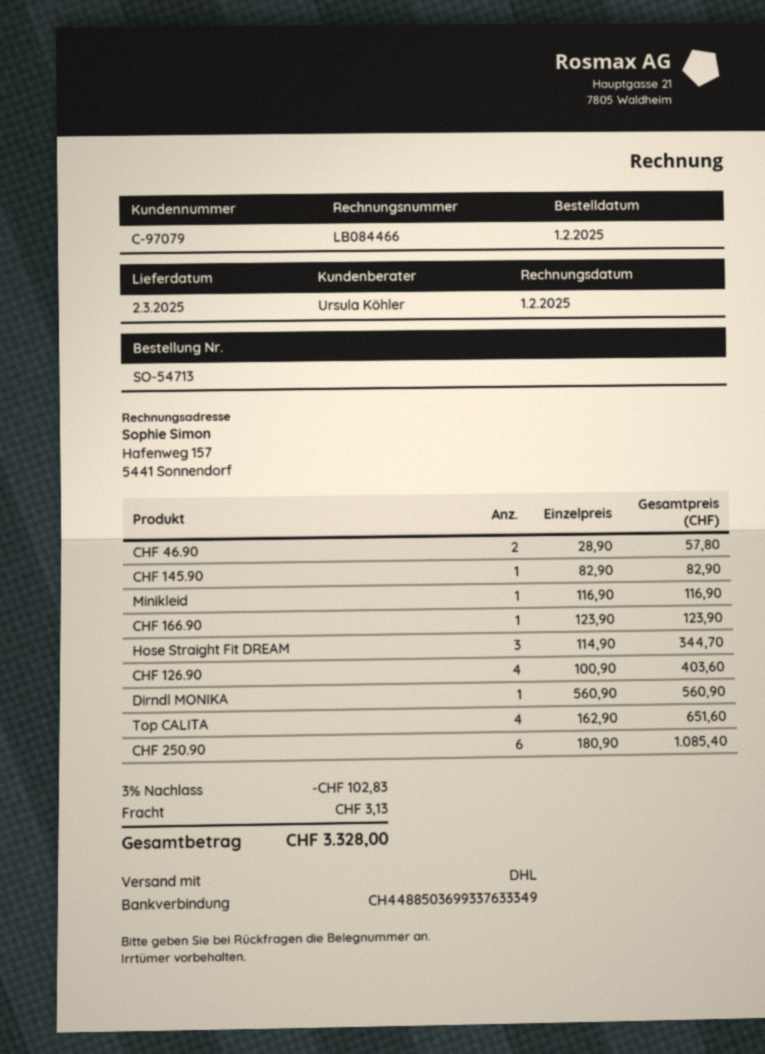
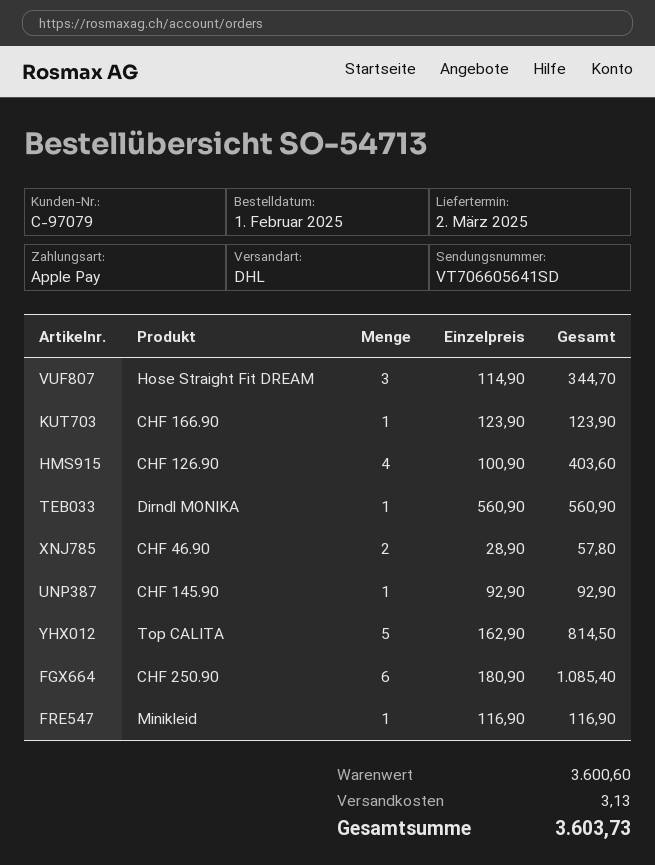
CHF 145.90: 1 x 82.90 = 82.90 -> 1 x 92.90 = 92.90
Top CALITA: 4 x 162.90 = 651.60 -> 5 x 162.90 = 814.50
discount: 3% = 102.83 -> none
total: 3328.00 -> 3603.73

